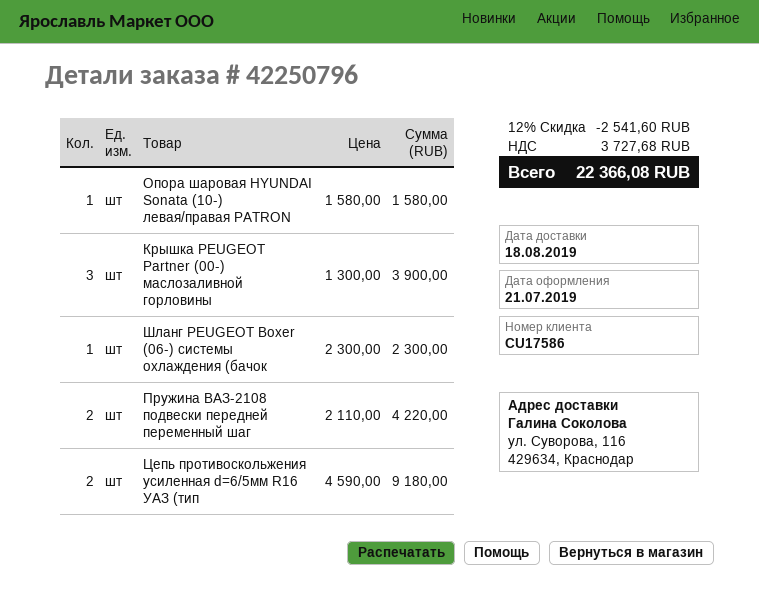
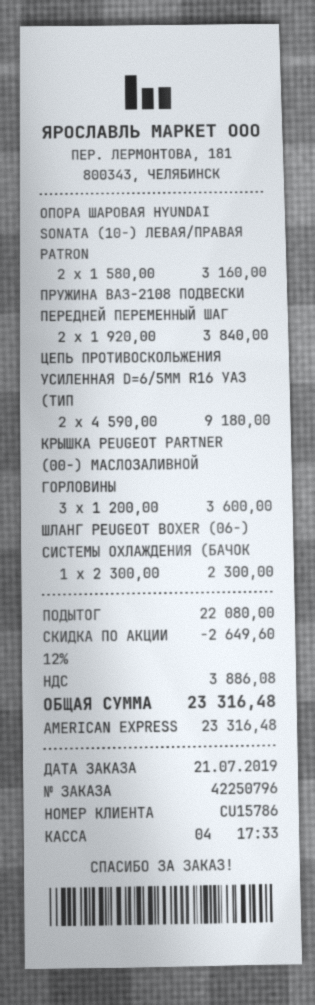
customer number: CU17586 -> CU15786
Опора шаровая HYUNDAI Sonata (10-) левая/правая PATRON: 1 x 1580.00 = 1580.00 -> 2 x 1580.00 = 3160.00
Крышка PEUGEOT Partner (00-) маслозаливной горловины: 3 x 1300.00 = 3900.00 -> 3 x 1200.00 = 3600.00
Пружина ВАЗ-2108 подвески передней переменный шаг: 2 x 2110.00 = 4220.00 -> 2 x 1920.00 = 3840.00
discount: 12% = 2541.60 -> 12% = 2649.60
tax: 3727.68 -> 3886.08
total: 22366.08 -> 23316.48

